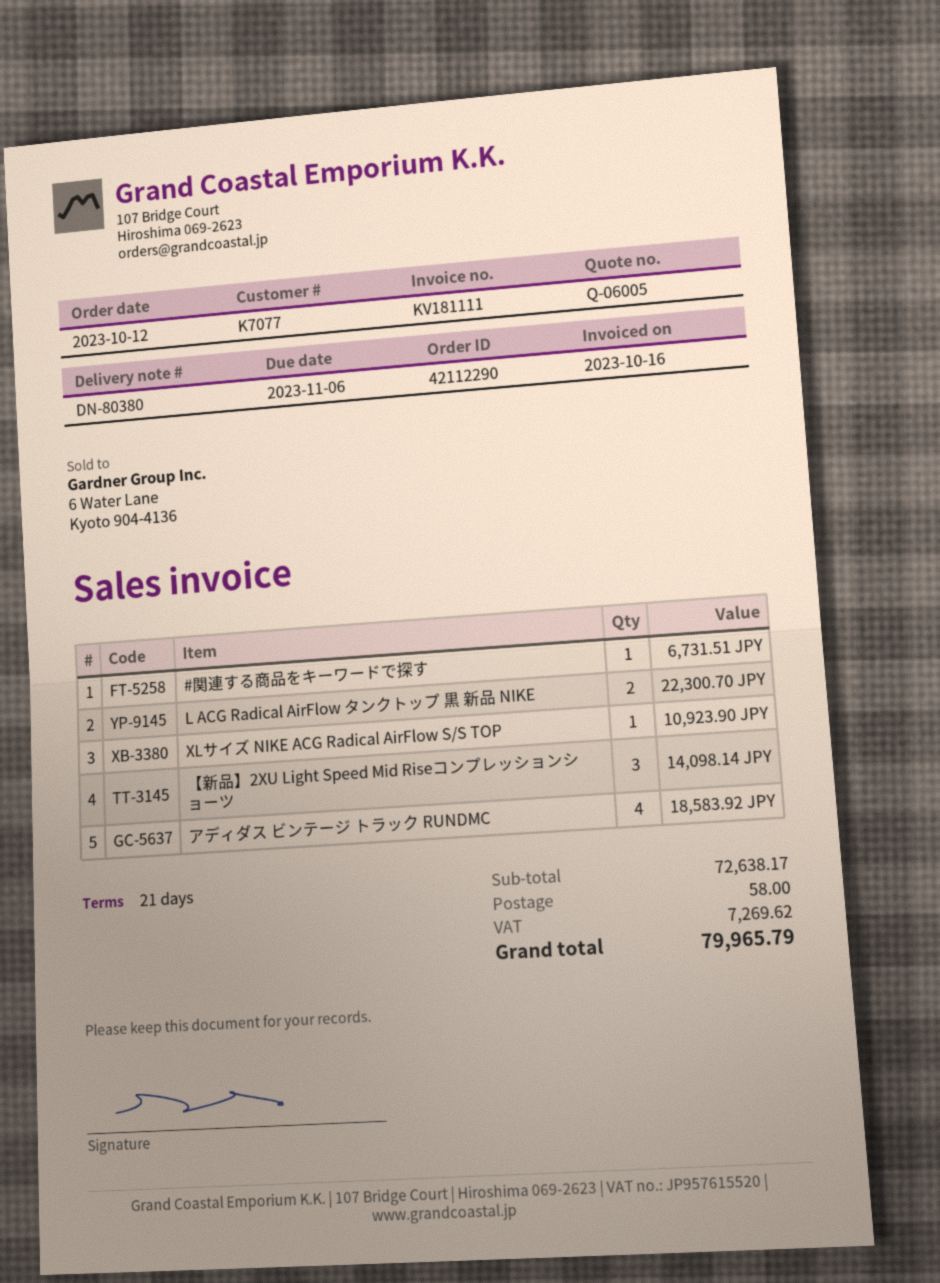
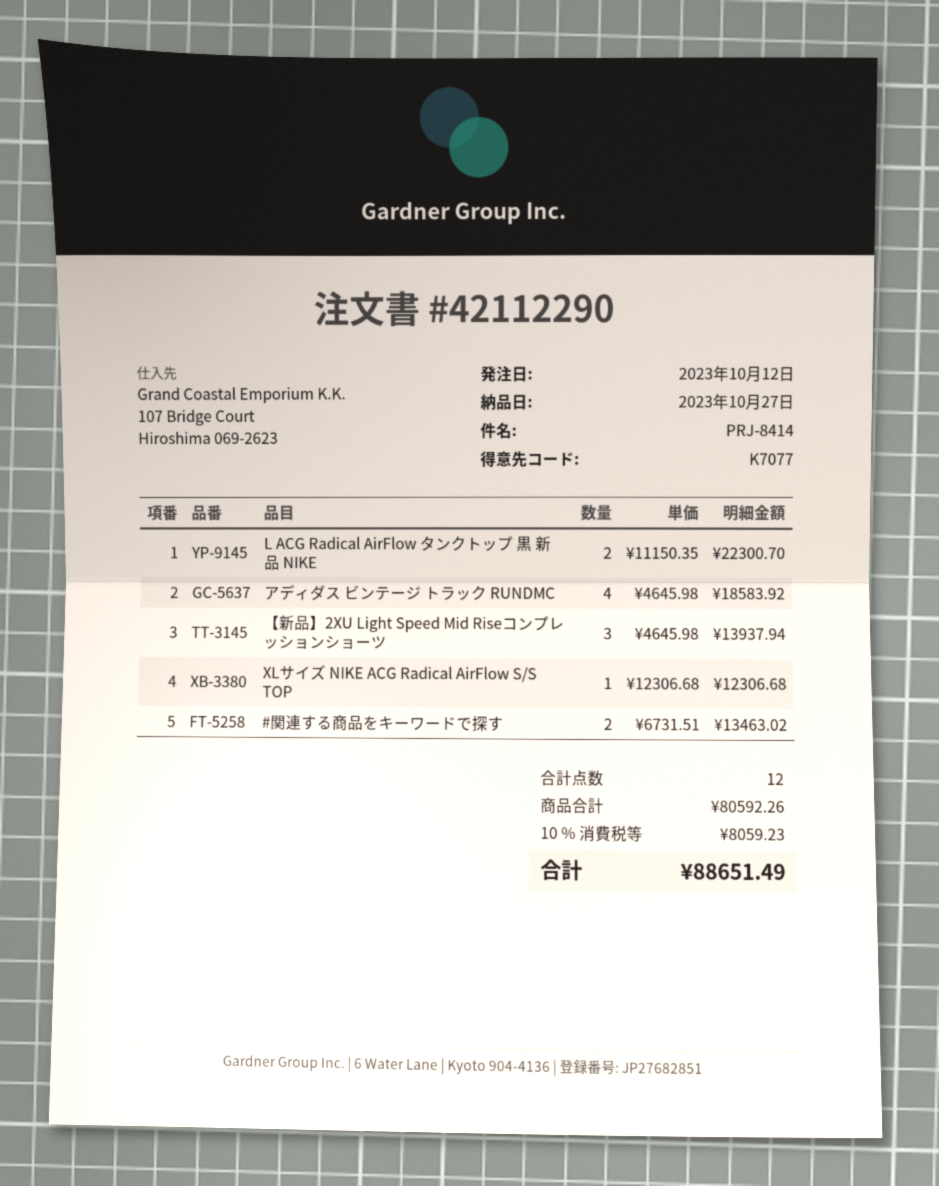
#関連する商品をキーワードで探す: 1 for 6731.51 -> 2 for 13463.02
XLサイズ NIKE ACG Radical AirFlow S/S TOP: 1 for 10923.90 -> 1 for 12306.68
【新品】2XU Light Speed Mid Riseコンプレッションショーツ: 3 for 14098.14 -> 3 for 13937.94
subtotal: 72638.17 -> 80592.26
shipping: 58.00 -> none
tax: 7269.62 -> 8059.23
total: 79965.79 -> 88651.49

